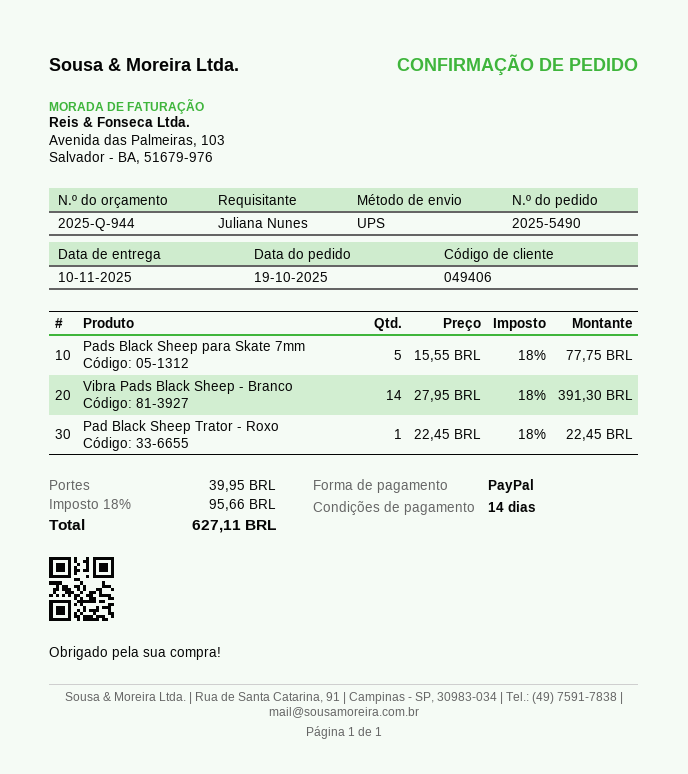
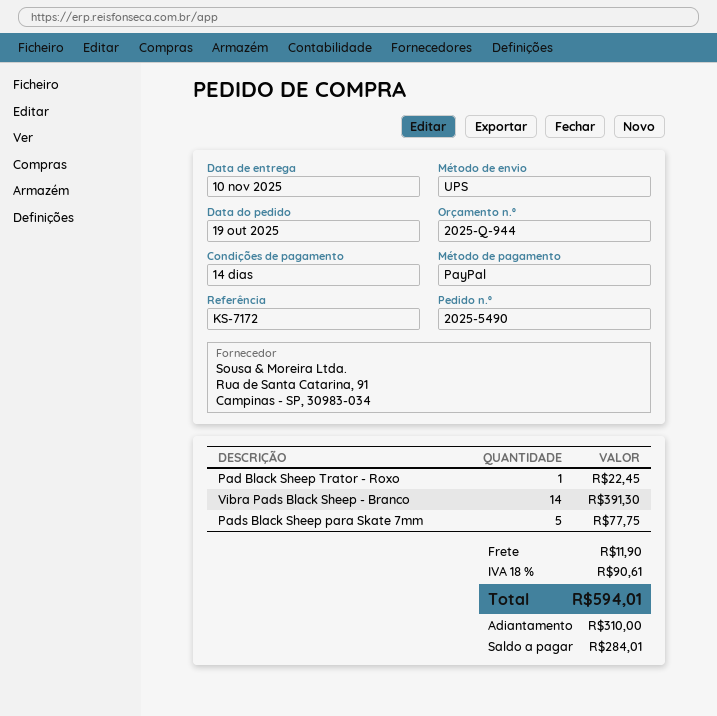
shipping: 39.95 -> 11.90
tax: 18% = 95.66 -> 18% = 90.61
total: 627.11 -> 594.01

